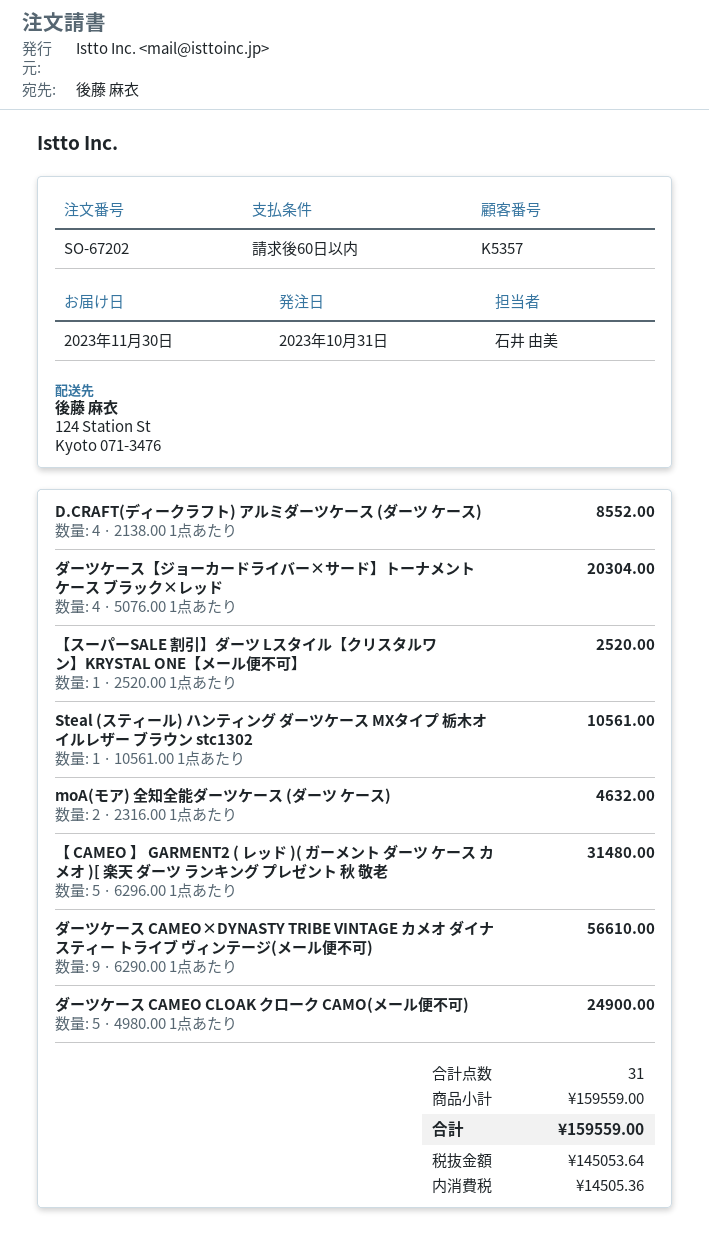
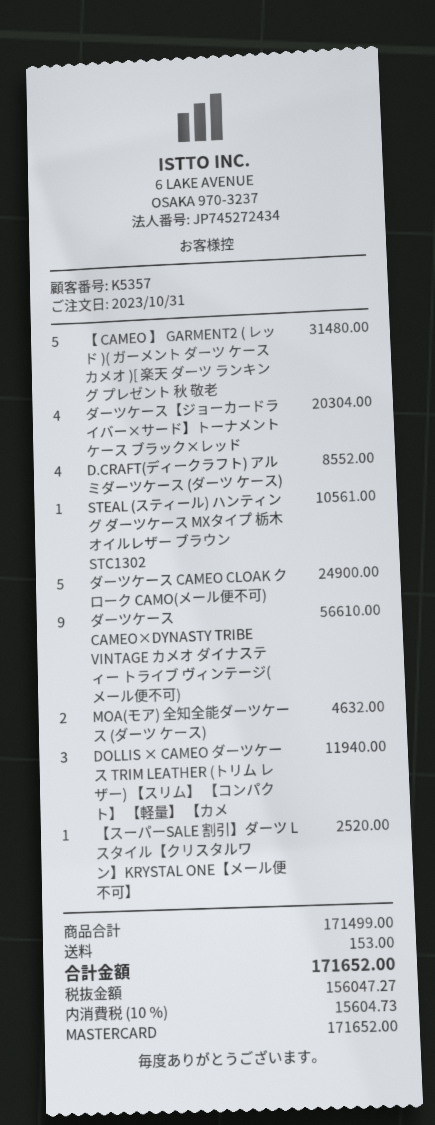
DOLLIS × CAMEO ダーツケース TRIM LEATHER (トリム レザー) 【スリム】 【コンパクト】 【軽量】 【カメ: none -> 3 for 11940.00
subtotal: 159559.00 -> 171499.00
shipping: none -> 153.00
net: 145053.64 -> 156047.27
tax: 14505.36 -> 15604.73
total: 159559.00 -> 171652.00

